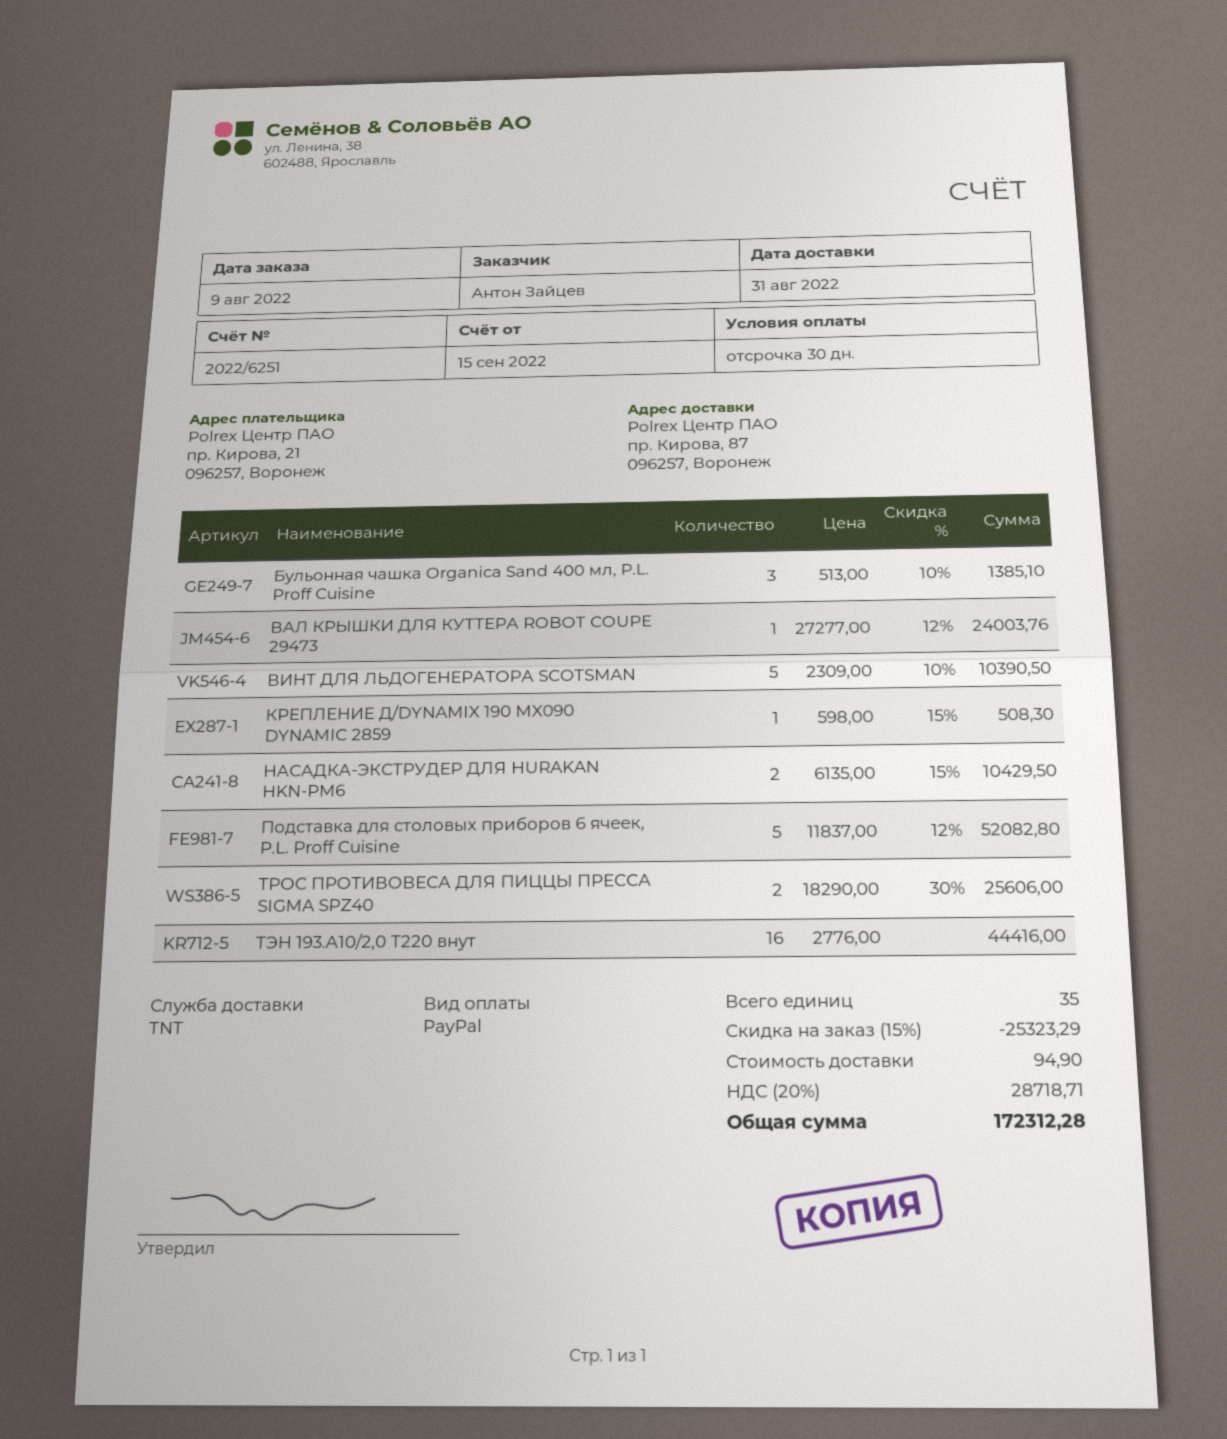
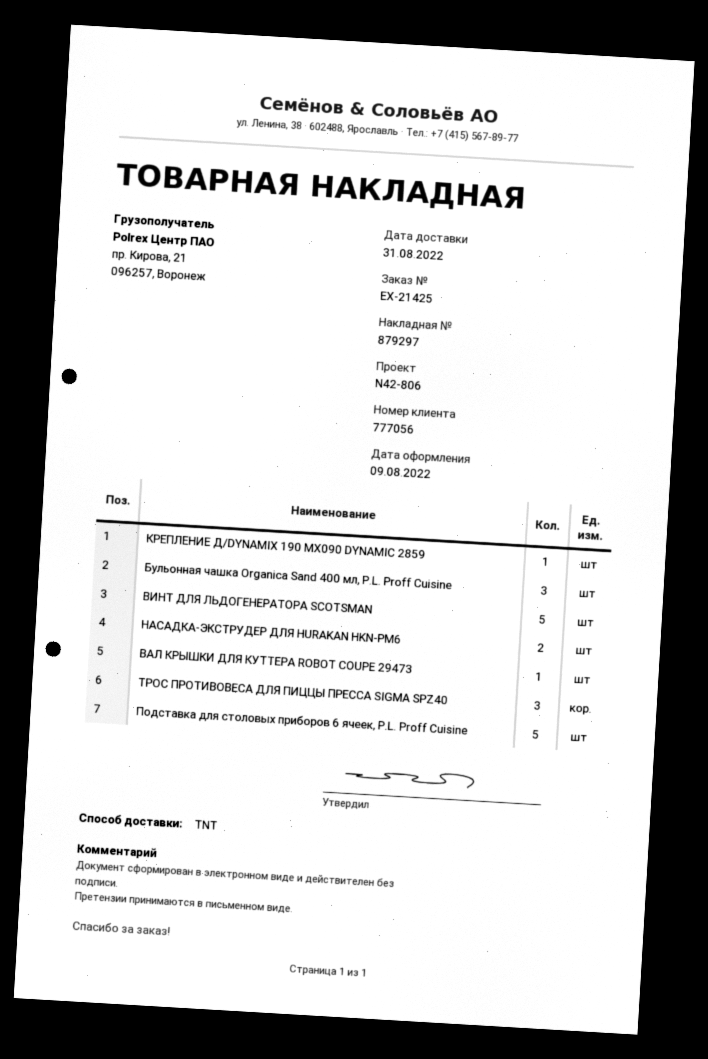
ship to: пр. Кирова, 87, 096257, Воронеж -> пр. Кирова, 21, 096257, Воронеж
ТРОС ПРОТИВОВЕСА ДЛЯ ПИЦЦЫ ПРЕССА SIGMA SPZ40: 2 -> 3
ТЭН 193.А10/2,0 Т220 внут: 16 -> none

